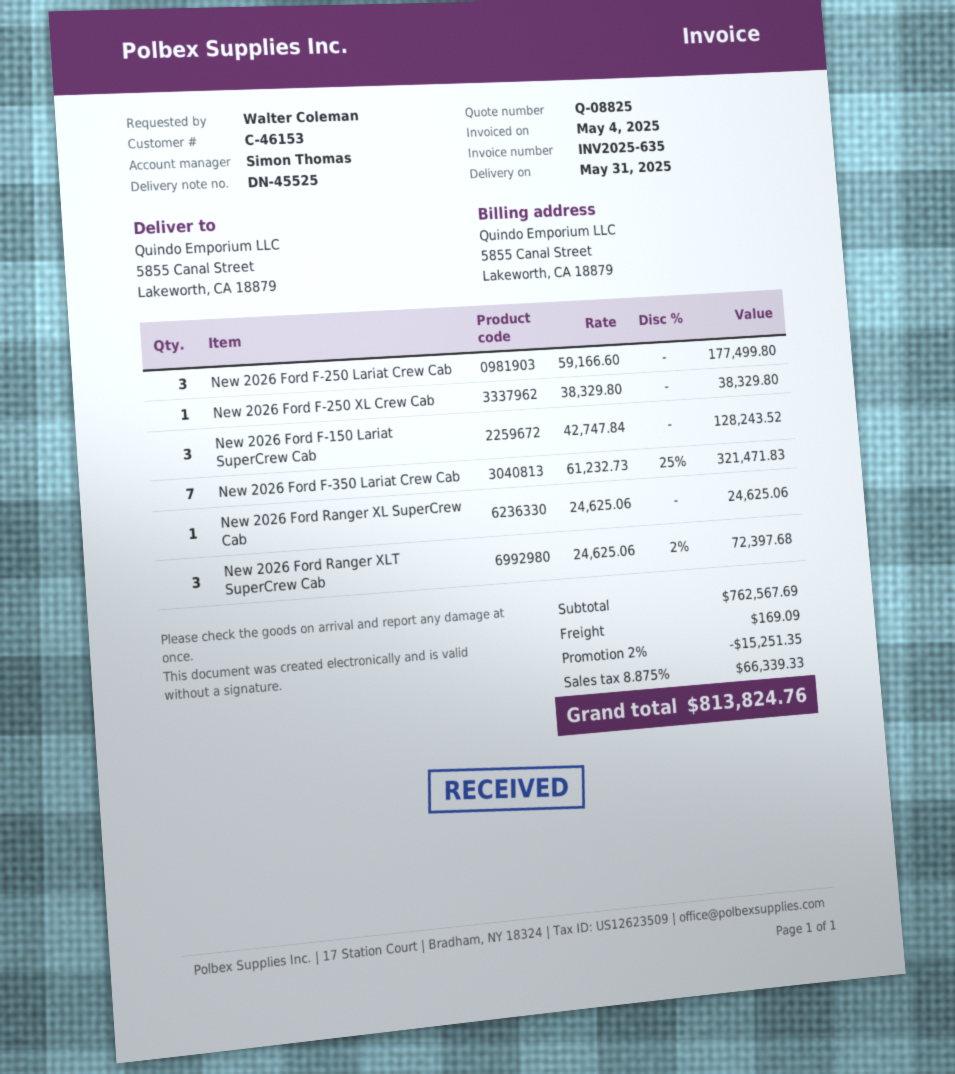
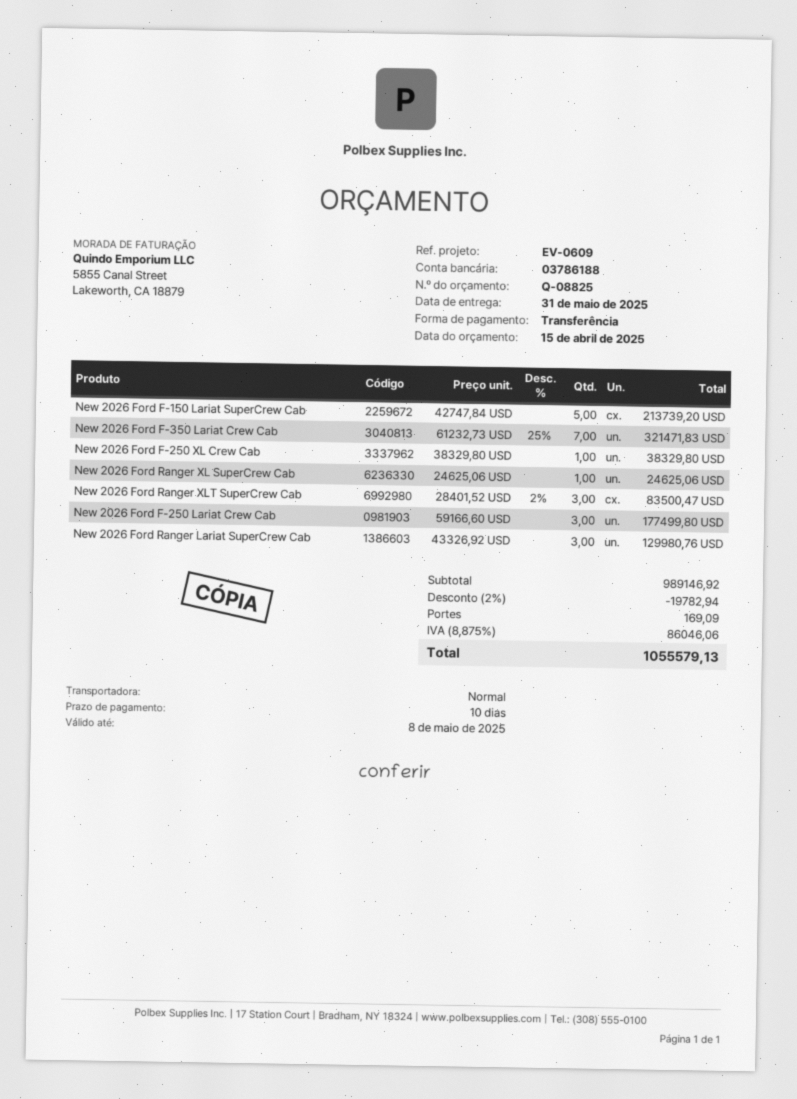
New 2026 Ford F-150 Lariat SuperCrew Cab: 3 x 42747.84 = 128243.52 -> 5 x 42747.84 = 213739.20
New 2026 Ford Ranger XLT SuperCrew Cab: 3 x 24625.06 - 2% = 72397.68 -> 3 x 28401.52 - 2% = 83500.47
New 2026 Ford Ranger Lariat SuperCrew Cab: none -> 3 x 43326.92 = 129980.76
subtotal: 762567.69 -> 989146.92
discount: 2% = 15251.35 -> 2% = 19782.94
tax: 8.875% = 66339.33 -> 8.875% = 86046.06
total: 813824.76 -> 1055579.13

